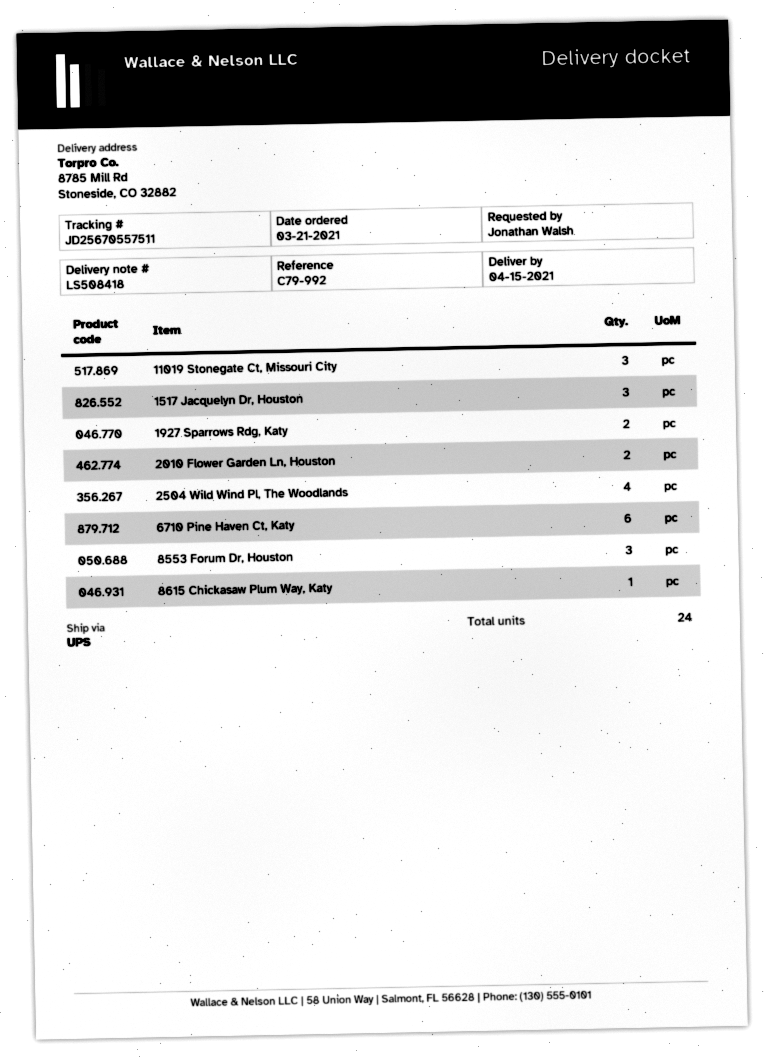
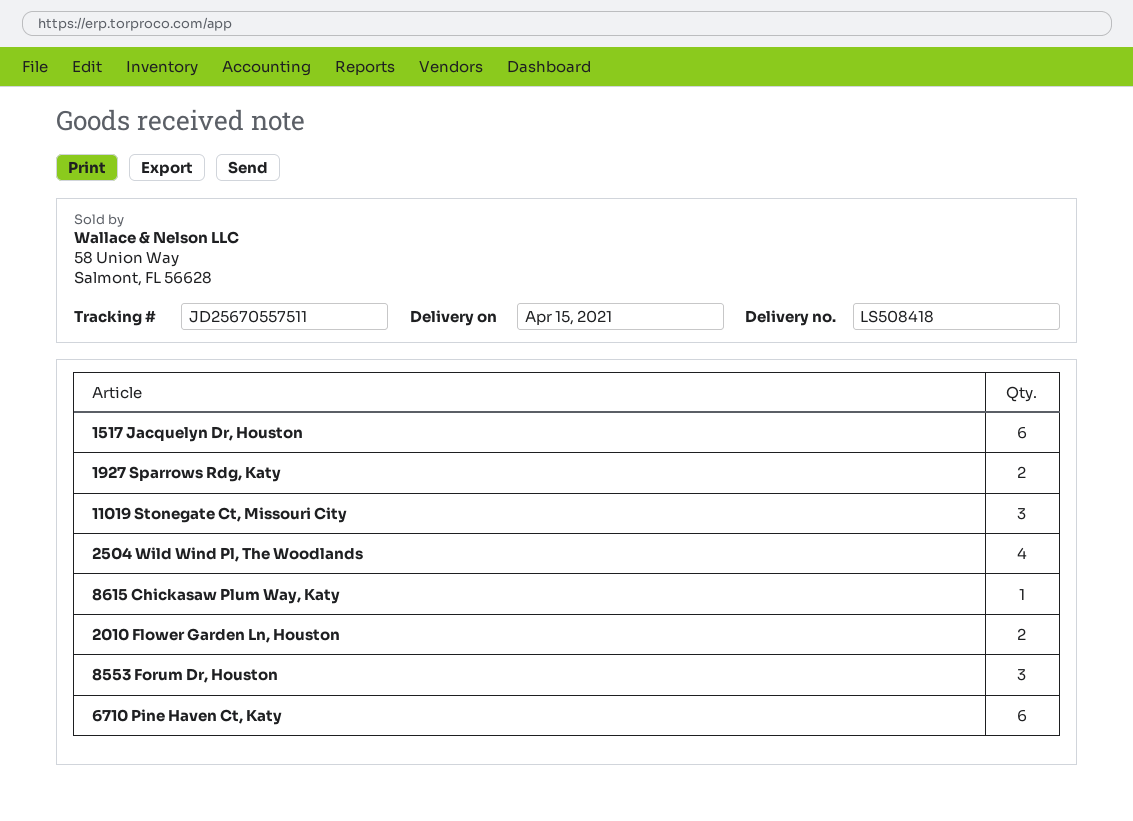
1517 Jacquelyn Dr, Houston: 3 -> 6

